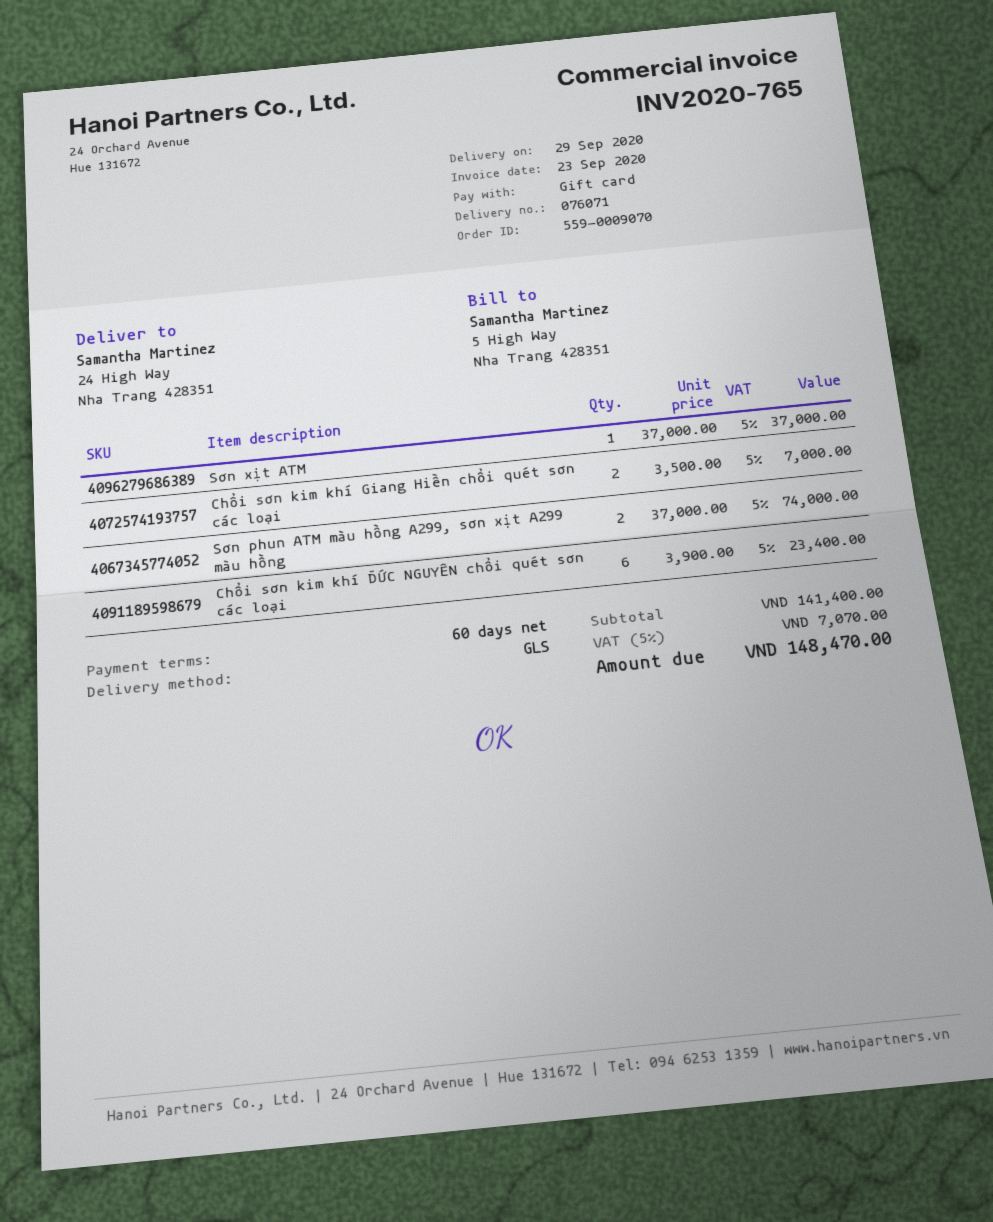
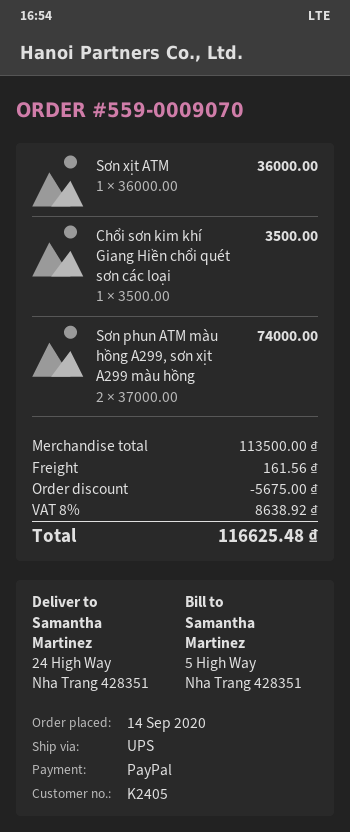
payment method: gift card -> PayPal
shipping method: GLS -> UPS
Sơn xịt ATM: 1 x 37000.00 = 37000.00 -> 1 x 36000.00 = 36000.00
Chổi sơn kim khí Giang Hiền chổi quét sơn các loại: 2 x 3500.00 = 7000.00 -> 1 x 3500.00 = 3500.00
Chổi sơn kim khí ĐỨC NGUYÊN chổi quét sơn các loại: 6 x 3900.00 = 23400.00 -> none
subtotal: 141400.00 -> 113500.00
discount: none -> 5675.00
shipping: none -> 161.56
tax: 5% = 7070.00 -> 8% = 8638.92
total: 148470.00 -> 116625.48

